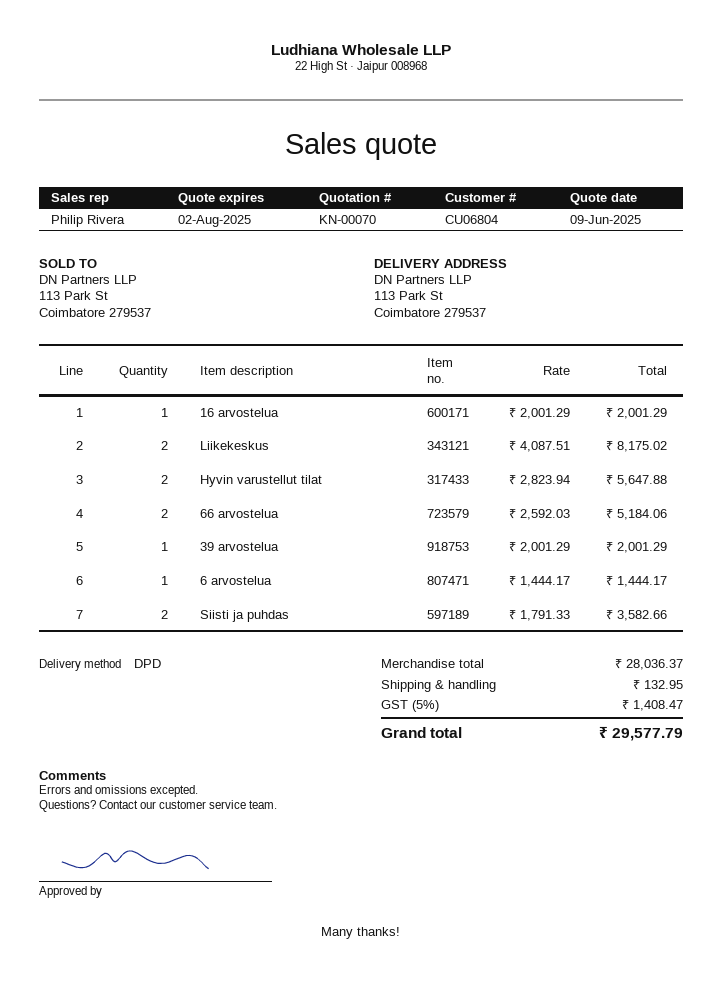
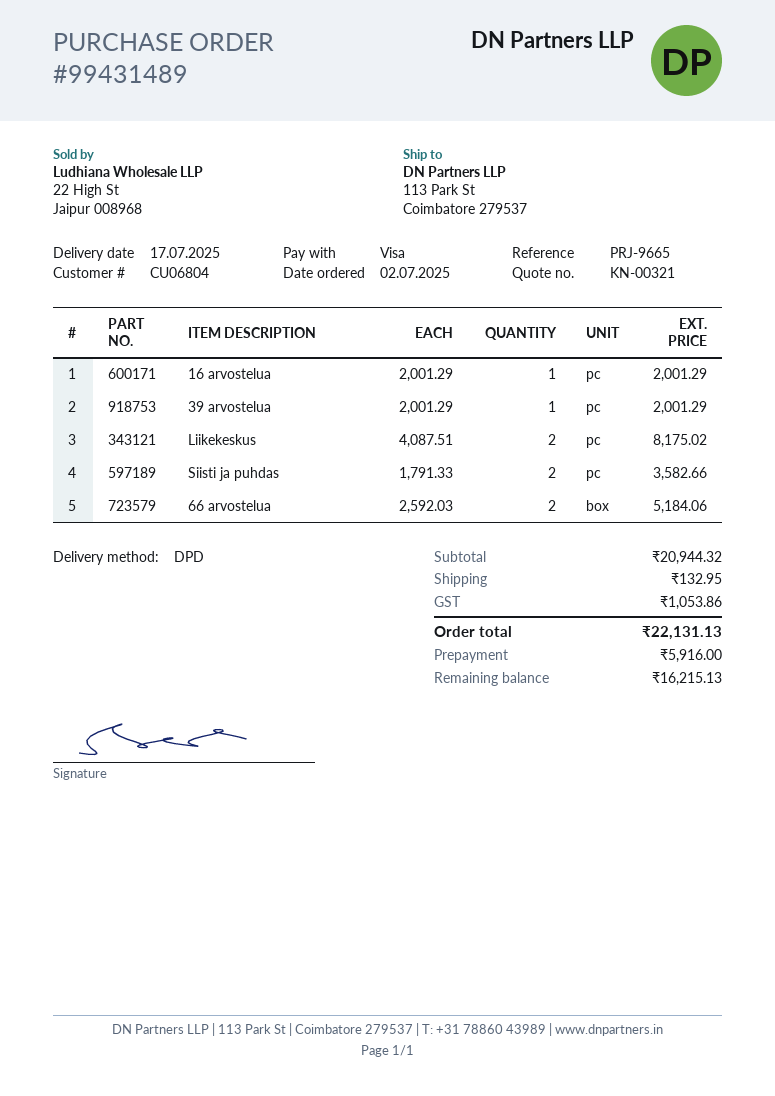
quote number: KN-00070 -> KN-00321
Hyvin varustellut tilat: 2 x 2823.94 = 5647.88 -> none
6 arvostelua: 1 x 1444.17 = 1444.17 -> none
subtotal: 28036.37 -> 20944.32
tax: 1408.47 -> 1053.86
total: 29577.79 -> 22131.13

